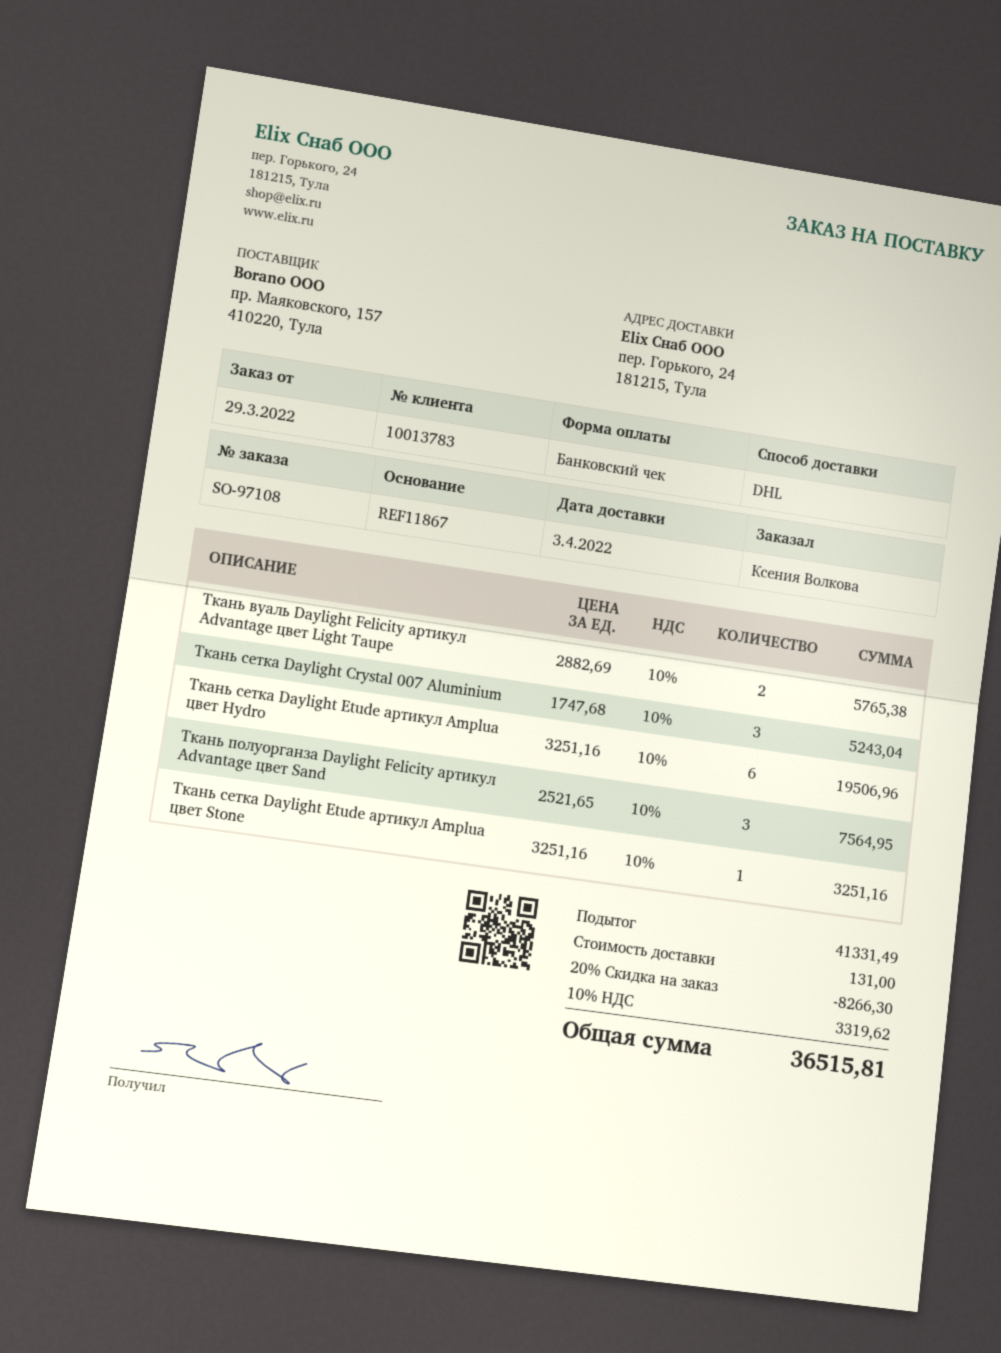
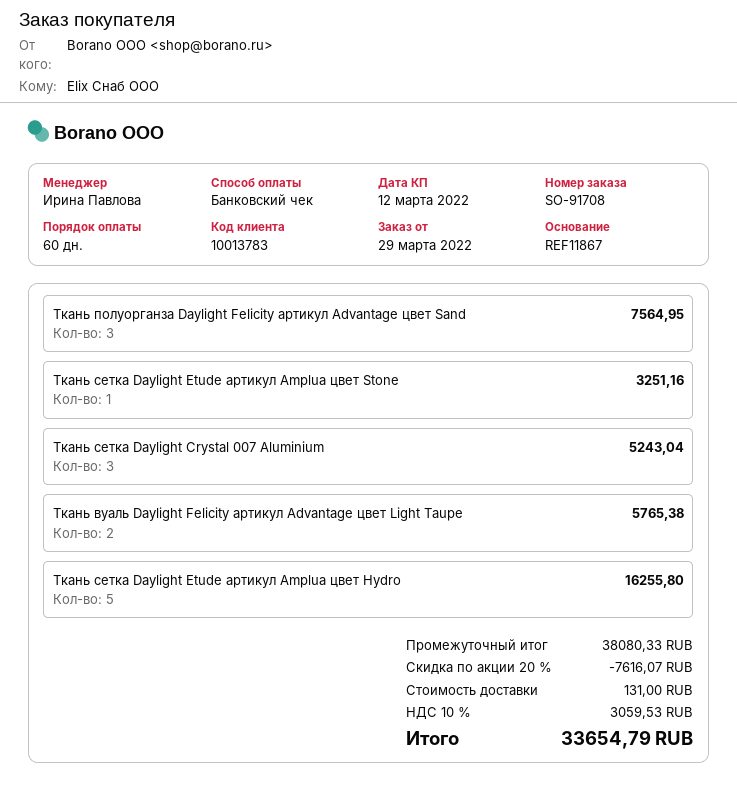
order number: SO-97108 -> SO-91708
Ткань сетка Daylight Etude артикул Amplua цвет Hydro: 6 for 19506.96 -> 5 for 16255.80
subtotal: 41331.49 -> 38080.33
discount: 20% = 8266.30 -> 20% = 7616.07
tax: 10% = 3319.62 -> 10% = 3059.53
total: 36515.81 -> 33654.79

